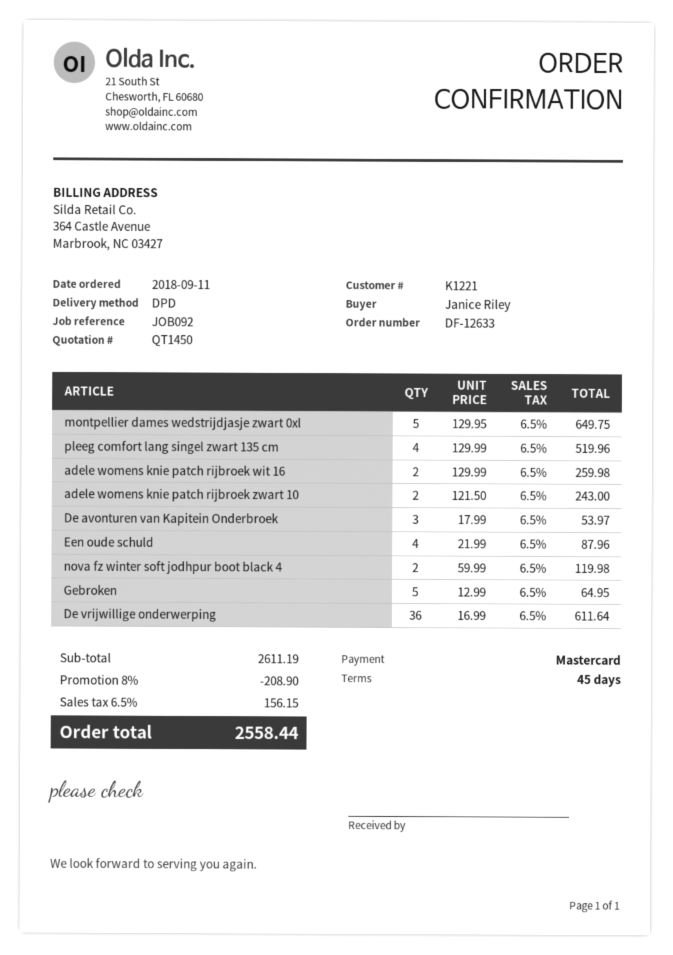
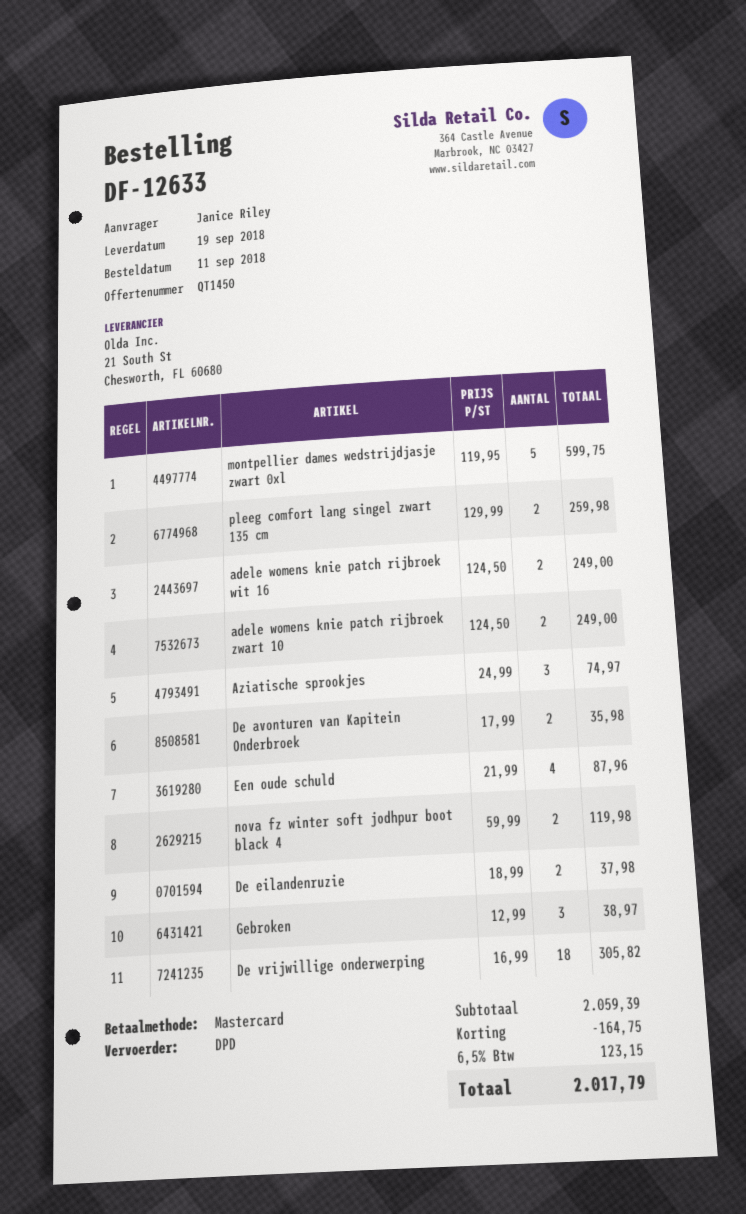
montpellier dames wedstrijdjasje zwart 0xl: 5 x 129.95 = 649.75 -> 5 x 119.95 = 599.75
pleeg comfort lang singel zwart 135 cm: 4 x 129.99 = 519.96 -> 2 x 129.99 = 259.98
adele womens knie patch rijbroek wit 16: 2 x 129.99 = 259.98 -> 2 x 124.50 = 249.00
adele womens knie patch rijbroek zwart 10: 2 x 121.50 = 243.00 -> 2 x 124.50 = 249.00
De avonturen van Kapitein Onderbroek: 3 x 17.99 = 53.97 -> 2 x 17.99 = 35.98
Gebroken: 5 x 12.99 = 64.95 -> 3 x 12.99 = 38.97
De vrijwillige onderwerping: 36 x 16.99 = 611.64 -> 18 x 16.99 = 305.82
Aziatische sprookjes: none -> 3 x 24.99 = 74.97
De eilandenruzie: none -> 2 x 18.99 = 37.98
subtotal: 2611.19 -> 2059.39
discount: 208.90 -> 164.75
tax: 6.5% = 156.15 -> 6.5% = 123.15
total: 2558.44 -> 2017.79

